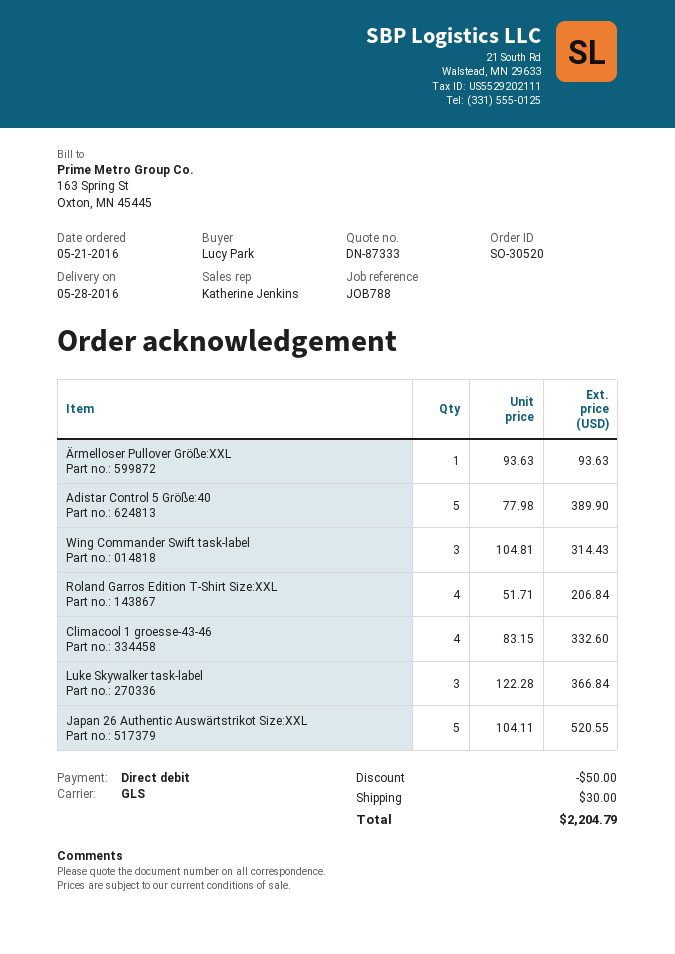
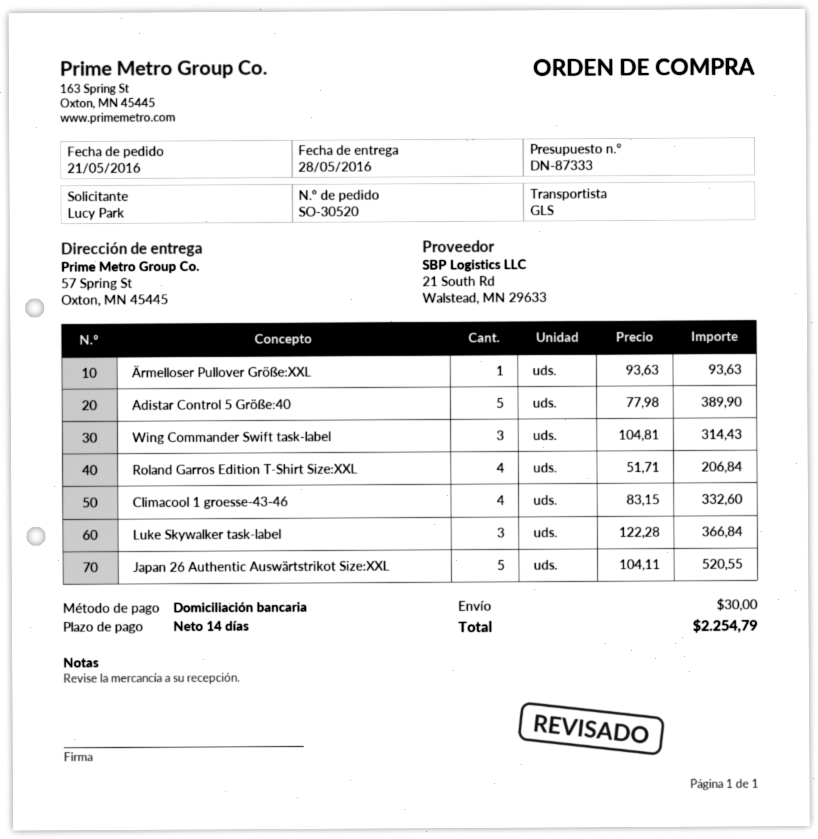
discount: 50.00 -> none
total: 2204.79 -> 2254.79

